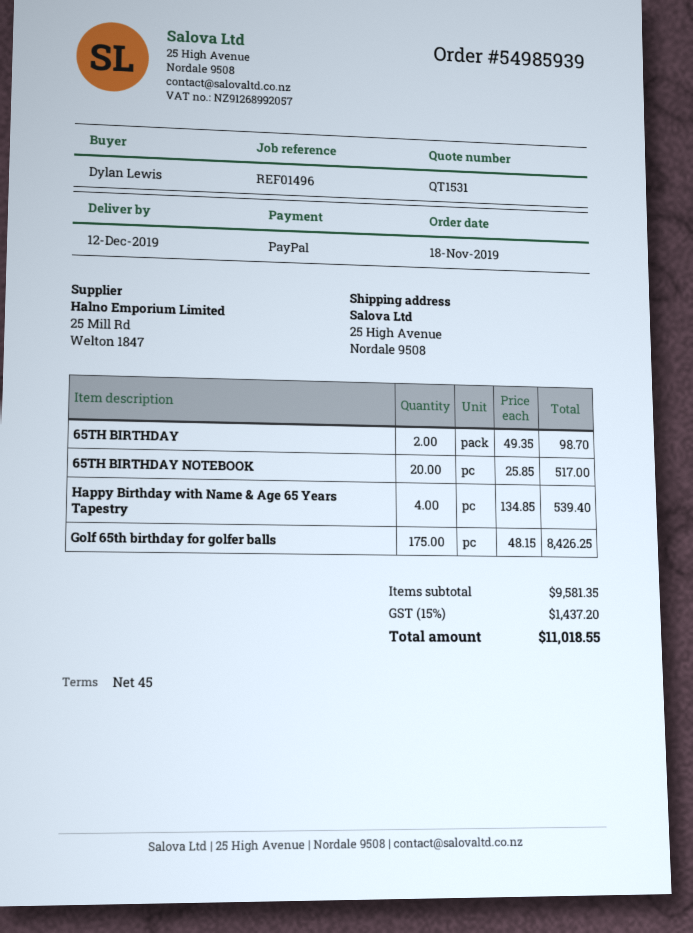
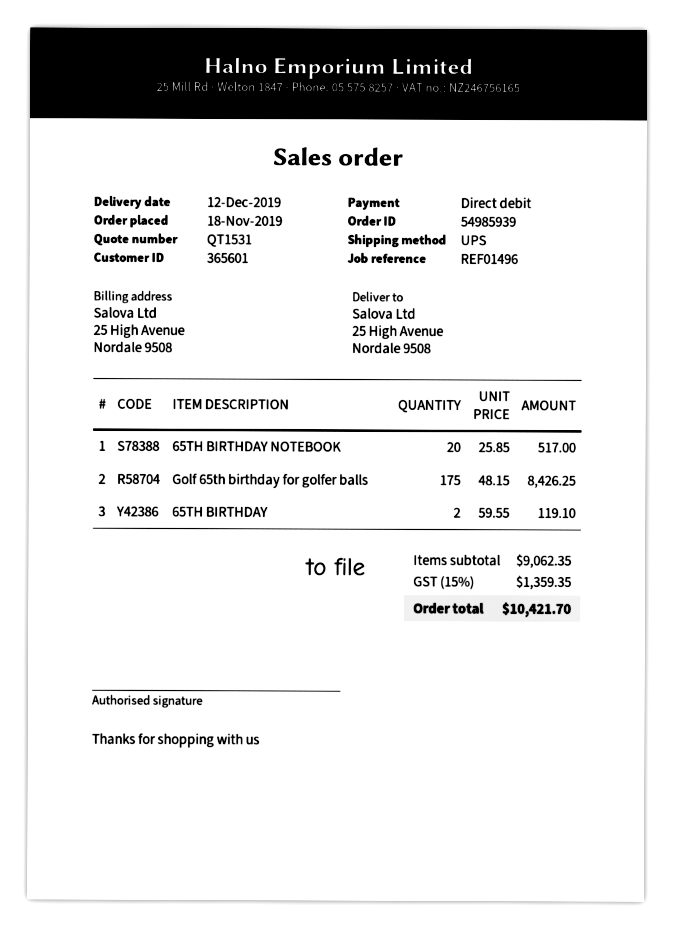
payment method: PayPal -> direct debit
65TH BIRTHDAY: 2 x 49.35 = 98.70 -> 2 x 59.55 = 119.10
Happy Birthday with Name & Age 65 Years Tapestry: 4 x 134.85 = 539.40 -> none
subtotal: 9581.35 -> 9062.35
tax: 15% = 1437.20 -> 15% = 1359.35
total: 11018.55 -> 10421.70

